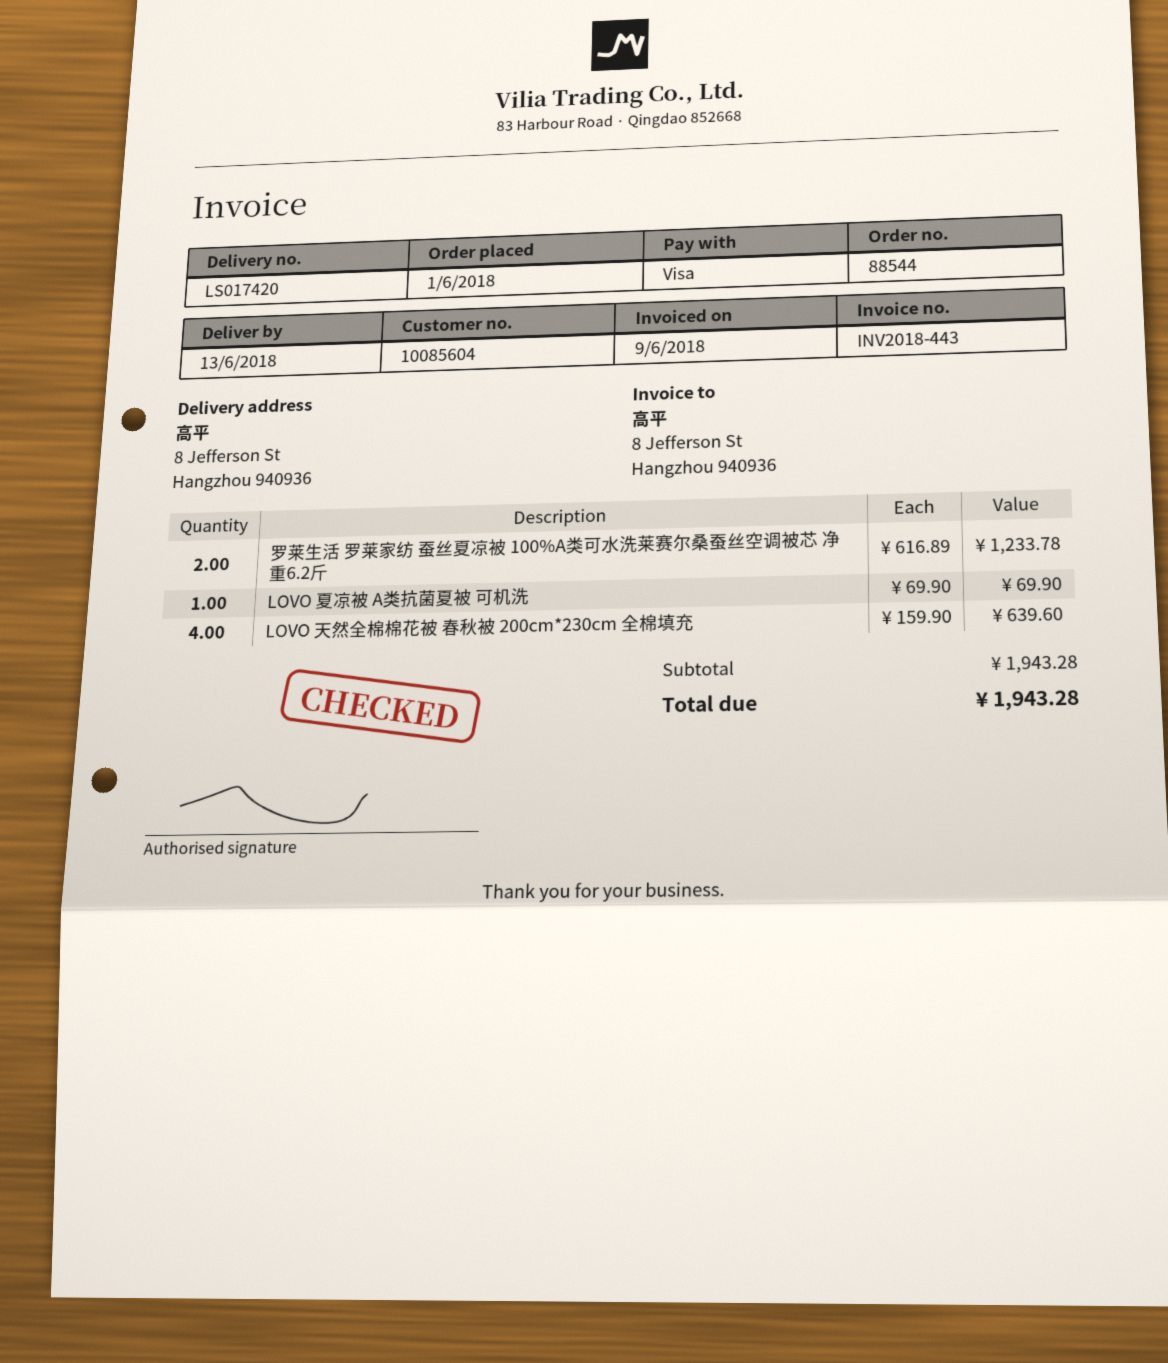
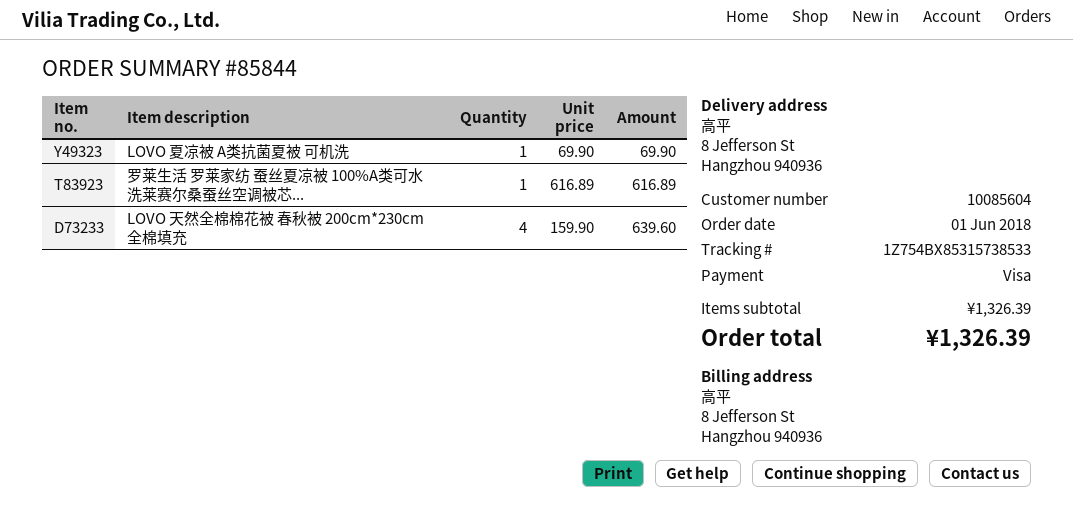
order number: 88544 -> 85844
罗莱生活 罗莱家纺 蚕丝夏凉被 100%A类可水洗莱赛尔桑蚕丝空调被芯 净重6.2斤: 2 x 616.89 = 1233.78 -> 1 x 616.89 = 616.89
subtotal: 1943.28 -> 1326.39
total: 1943.28 -> 1326.39

